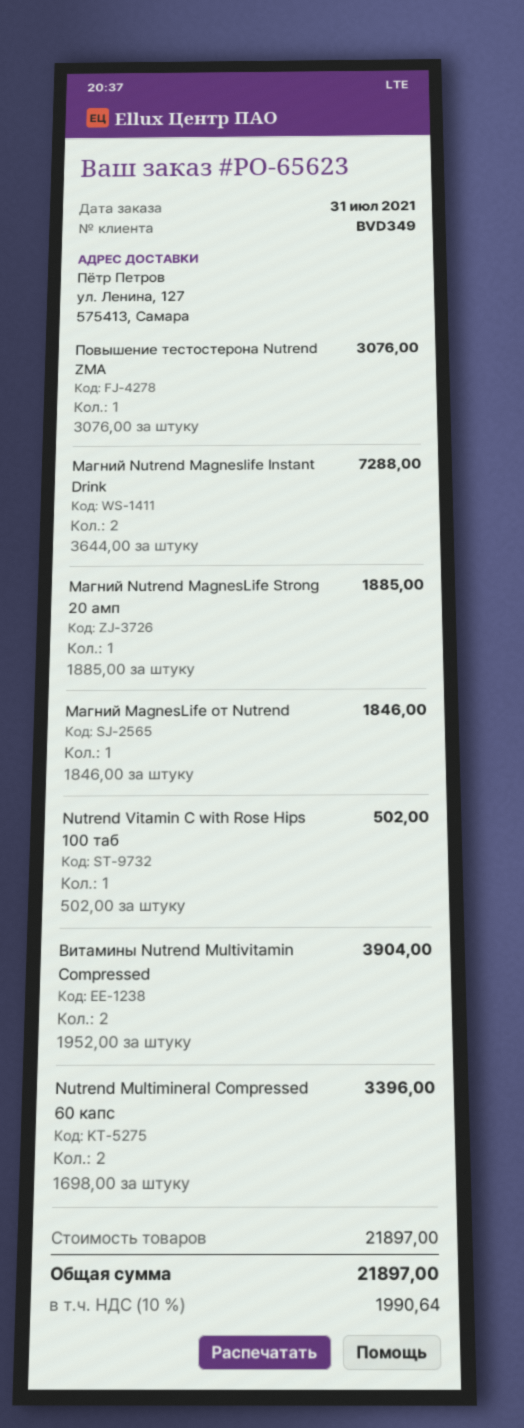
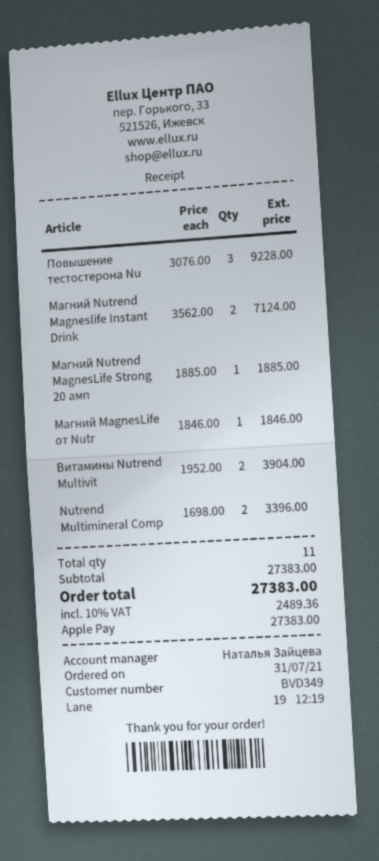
Повышение тестостерона Nutrend ZMA: 1 x 3076.00 = 3076.00 -> 3 x 3076.00 = 9228.00
Магний Nutrend Magneslife Instant Drink: 2 x 3644.00 = 7288.00 -> 2 x 3562.00 = 7124.00
Nutrend Vitamin C with Rose Hips 100 таб: 1 x 502.00 = 502.00 -> none
subtotal: 21897.00 -> 27383.00
tax: 10% = 1990.64 -> 10% = 2489.36
total: 21897.00 -> 27383.00

